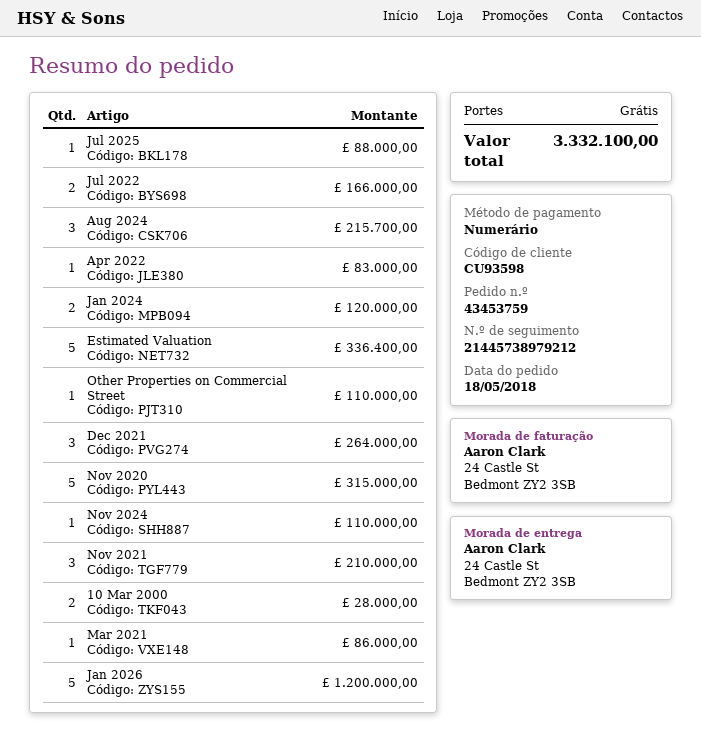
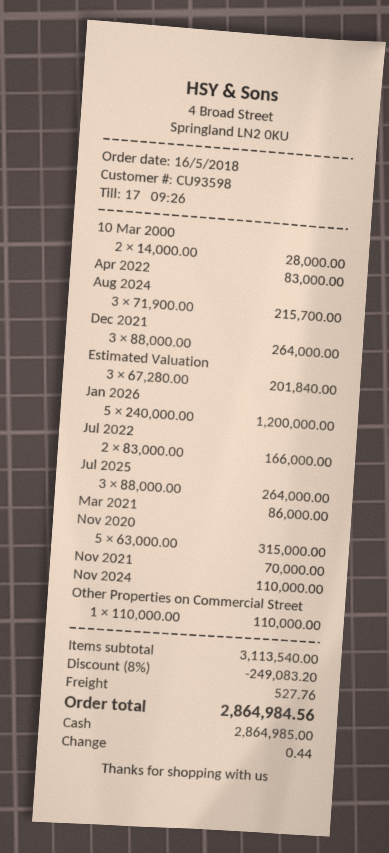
order date: 2018-05-18 -> 2018-05-16
Jul 2025: 1 for 88000.00 -> 3 for 264000.00
Jan 2024: 2 for 120000.00 -> none
Estimated Valuation: 5 for 336400.00 -> 3 for 201840.00
Nov 2021: 3 for 210000.00 -> 1 for 70000.00
discount: none -> 8% = 249083.20
shipping: 0.00 -> 527.76
total: 3332100.00 -> 2864984.56

